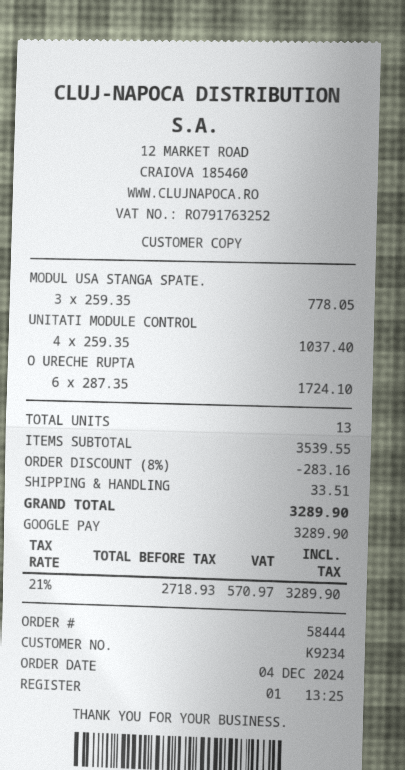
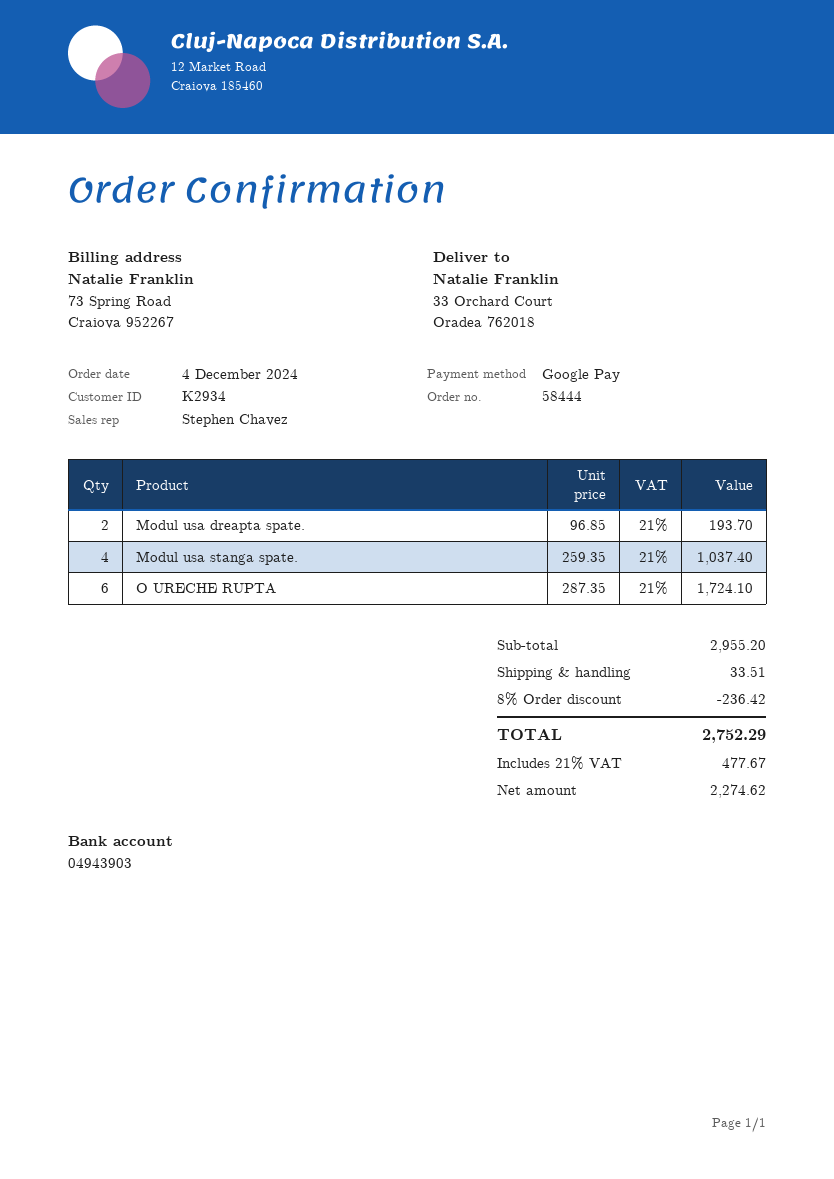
customer number: K9234 -> K2934
MODUL USA STANGA SPATE.: 3 x 259.35 = 778.05 -> 4 x 259.35 = 1037.40
UNITATI MODULE CONTROL: 4 x 259.35 = 1037.40 -> none
Modul usa dreapta spate.: none -> 2 x 96.85 = 193.70
subtotal: 3539.55 -> 2955.20
discount: 8% = 283.16 -> 8% = 236.42
net: 2718.93 -> 2274.62
tax: 21% = 570.97 -> 21% = 477.67
total: 3289.90 -> 2752.29

